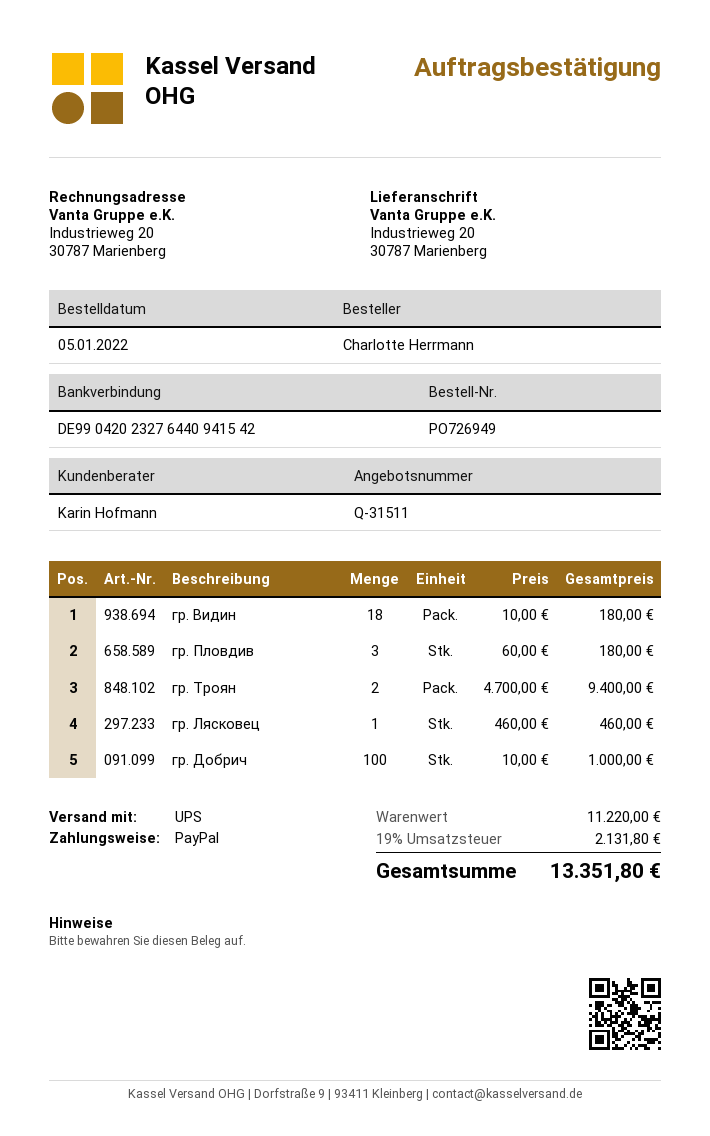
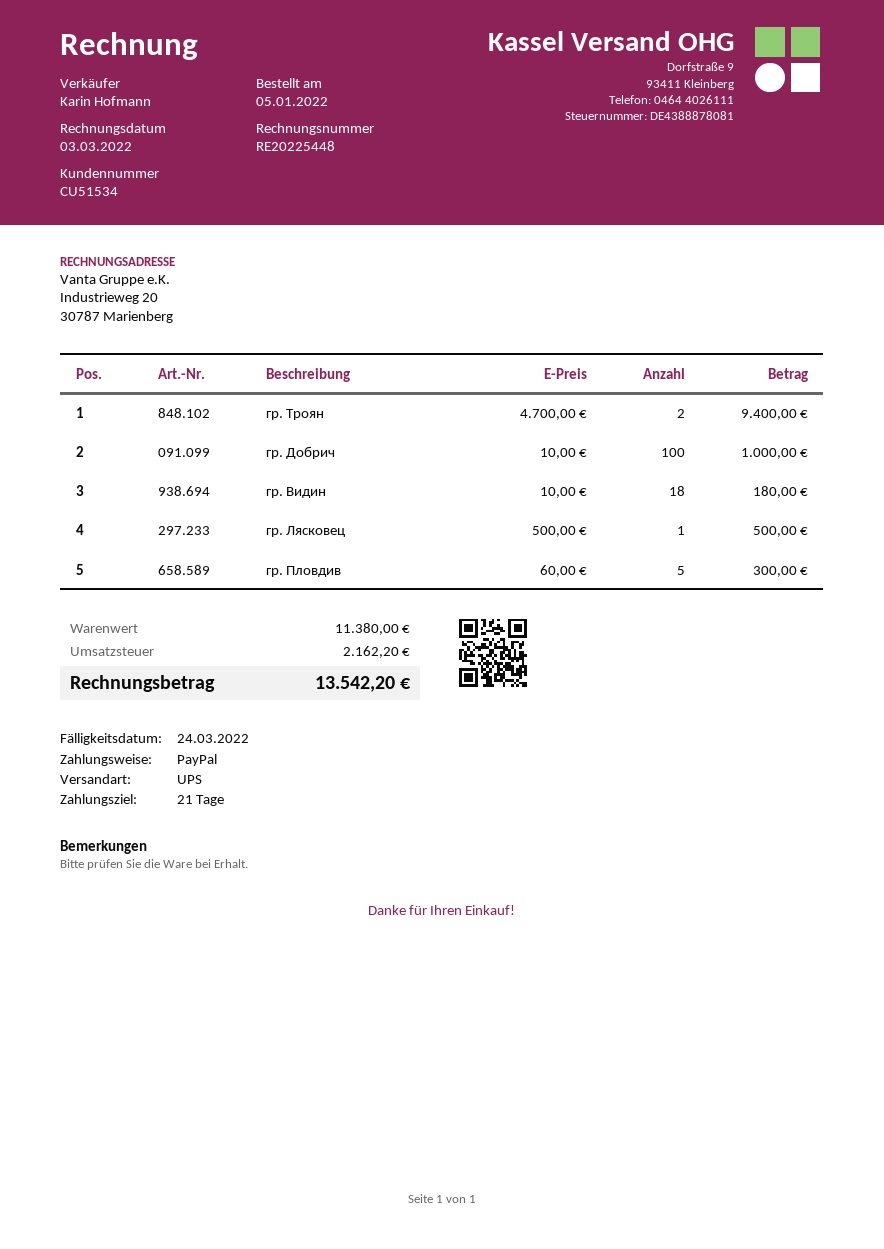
гр. Пловдив: 3 x 60.00 = 180.00 -> 5 x 60.00 = 300.00
гр. Лясковец: 1 x 460.00 = 460.00 -> 1 x 500.00 = 500.00
subtotal: 11220.00 -> 11380.00
tax: 2131.80 -> 2162.20
total: 13351.80 -> 13542.20

